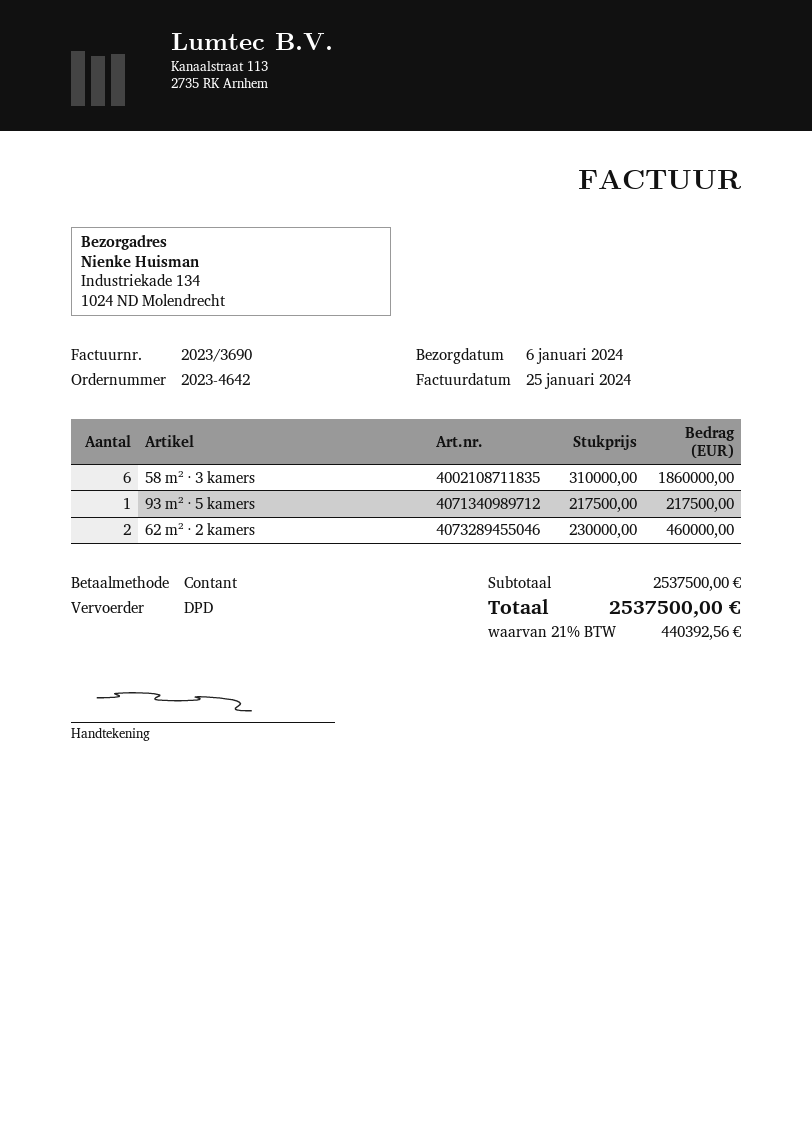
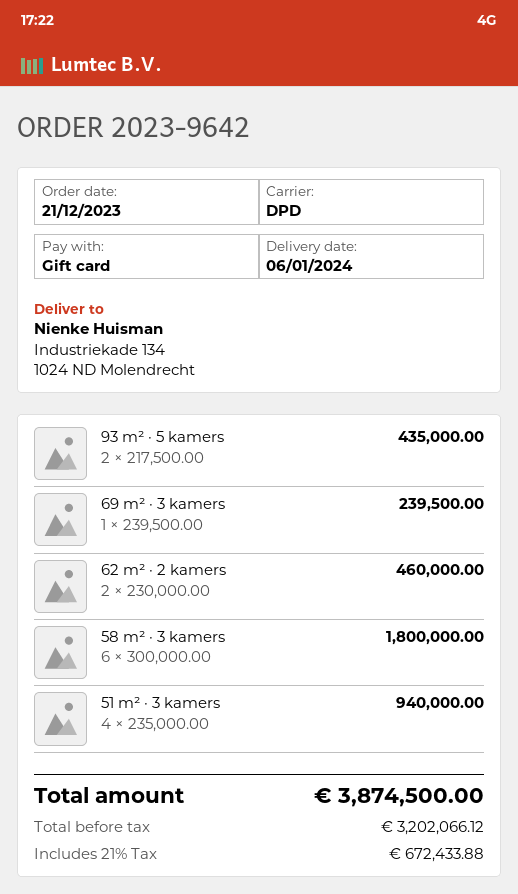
order number: 2023-4642 -> 2023-9642
payment method: cash -> gift card
58 m² · 3 kamers: 6 x 310000.00 = 1860000.00 -> 6 x 300000.00 = 1800000.00
93 m² · 5 kamers: 1 x 217500.00 = 217500.00 -> 2 x 217500.00 = 435000.00
69 m² · 3 kamers: none -> 1 x 239500.00 = 239500.00
51 m² · 3 kamers: none -> 4 x 235000.00 = 940000.00
tax: 21% = 440392.56 -> 21% = 672433.88
total: 2537500.00 -> 3874500.00

